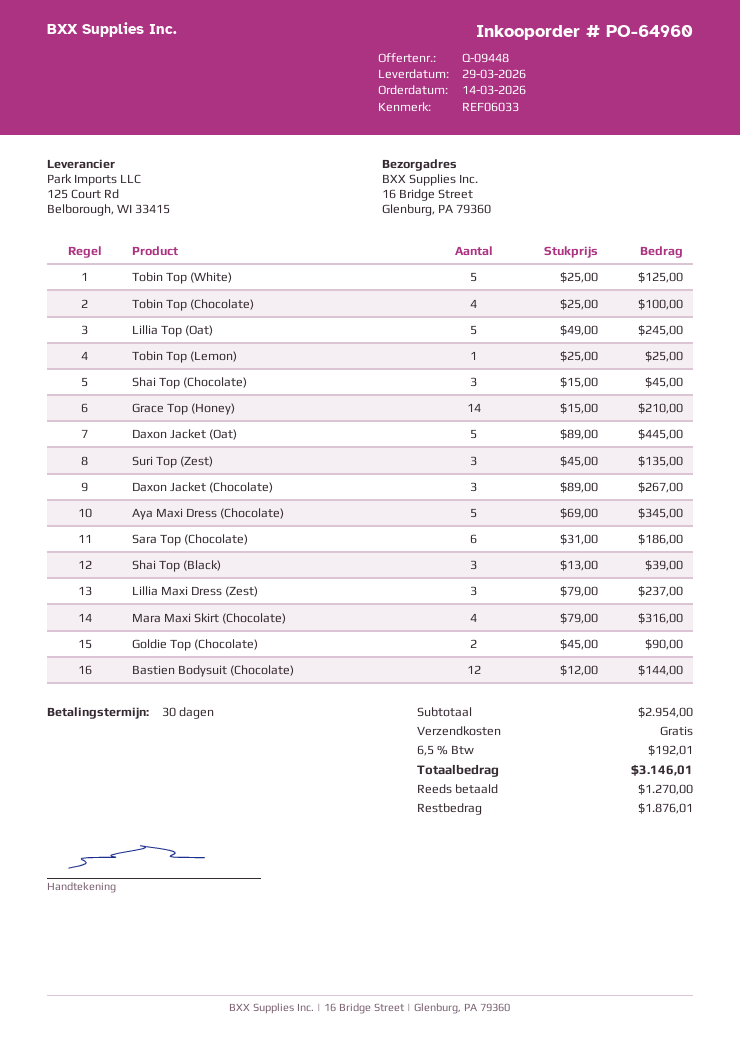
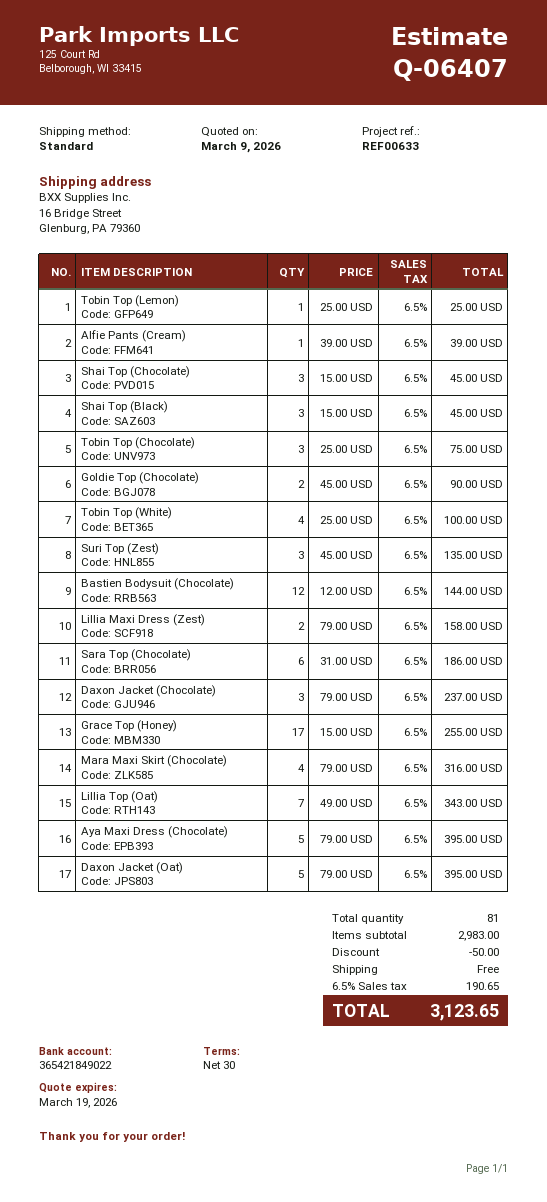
quote number: Q-09448 -> Q-06407
reference: REF06033 -> REF00633
Tobin Top (White): 5 x 25.00 = 125.00 -> 4 x 25.00 = 100.00
Tobin Top (Chocolate): 4 x 25.00 = 100.00 -> 3 x 25.00 = 75.00
Lillia Top (Oat): 5 x 49.00 = 245.00 -> 7 x 49.00 = 343.00
Grace Top (Honey): 14 x 15.00 = 210.00 -> 17 x 15.00 = 255.00
Daxon Jacket (Oat): 5 x 89.00 = 445.00 -> 5 x 79.00 = 395.00
Daxon Jacket (Chocolate): 3 x 89.00 = 267.00 -> 3 x 79.00 = 237.00
Aya Maxi Dress (Chocolate): 5 x 69.00 = 345.00 -> 5 x 79.00 = 395.00
Shai Top (Black): 3 x 13.00 = 39.00 -> 3 x 15.00 = 45.00
Lillia Maxi Dress (Zest): 3 x 79.00 = 237.00 -> 2 x 79.00 = 158.00
Alfie Pants (Cream): none -> 1 x 39.00 = 39.00
subtotal: 2954.00 -> 2983.00
discount: none -> 50.00
tax: 6.5% = 192.01 -> 6.5% = 190.65
total: 3146.01 -> 3123.65

